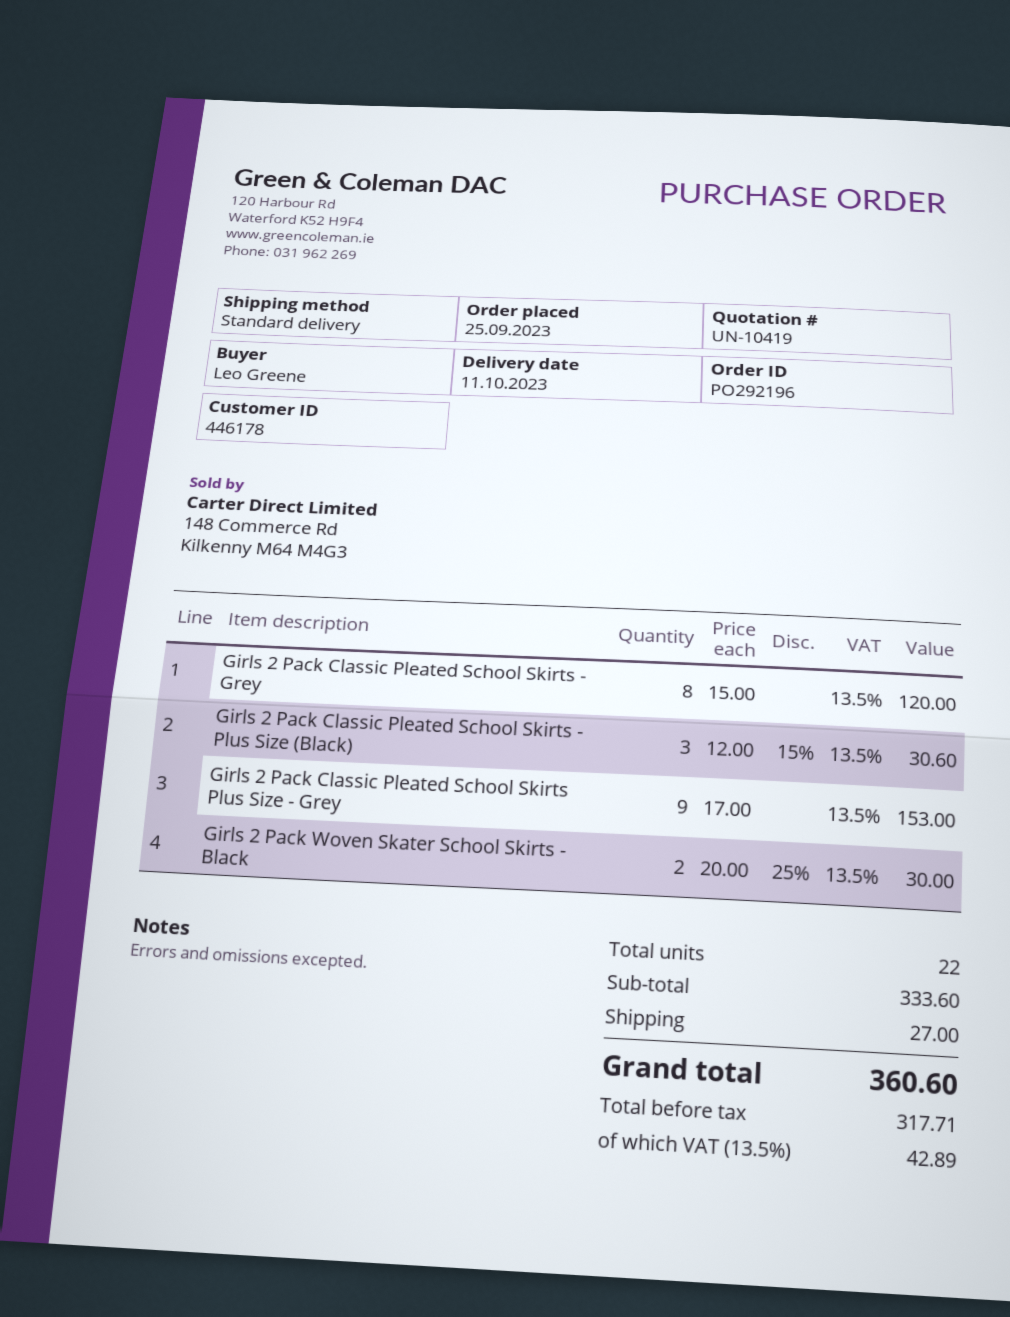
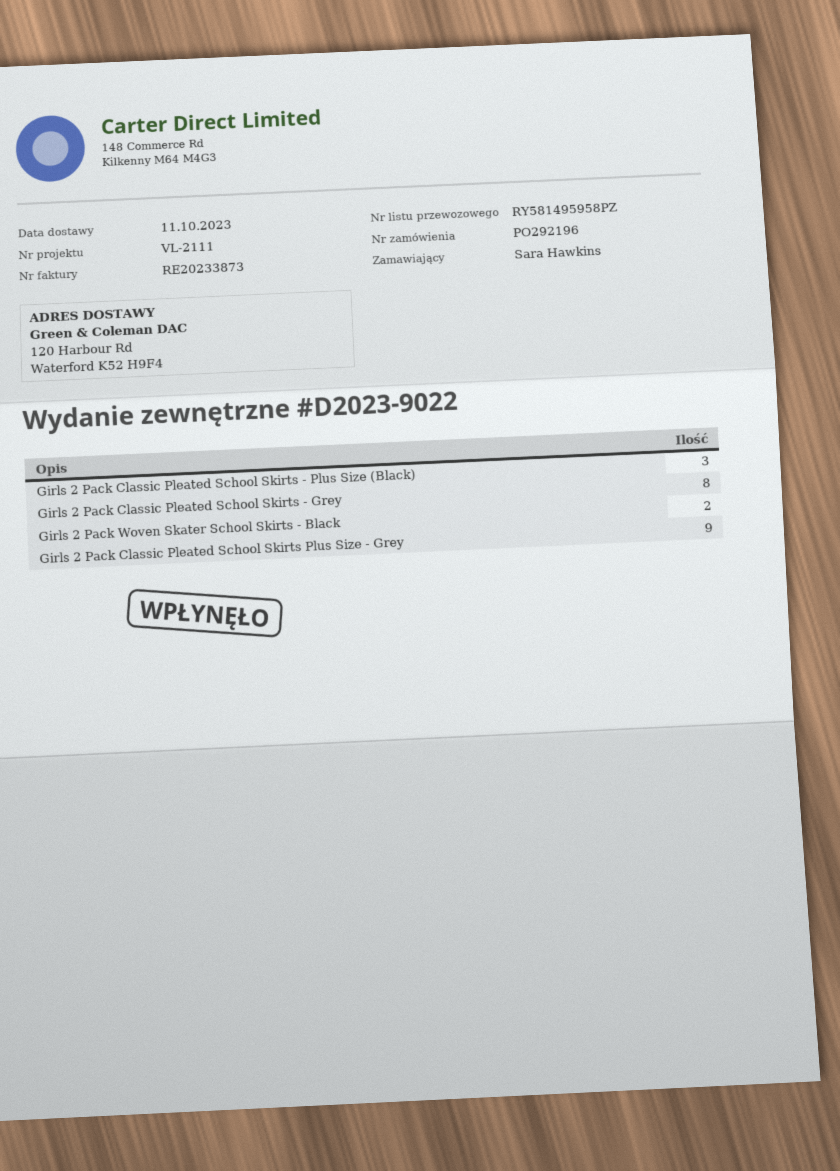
ordered by: Leo Greene -> Sara Hawkins

